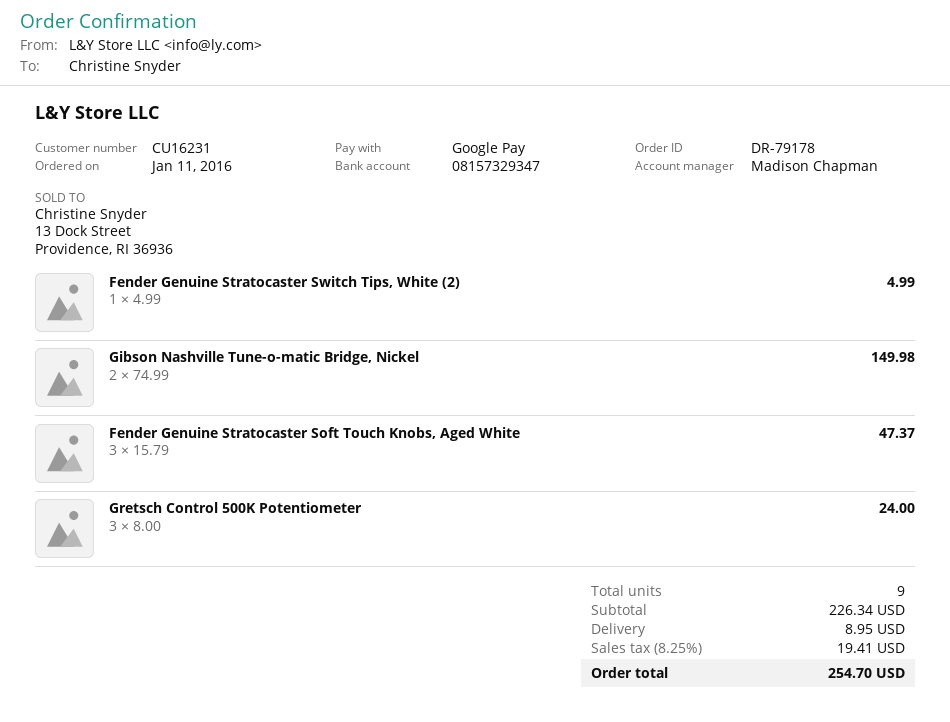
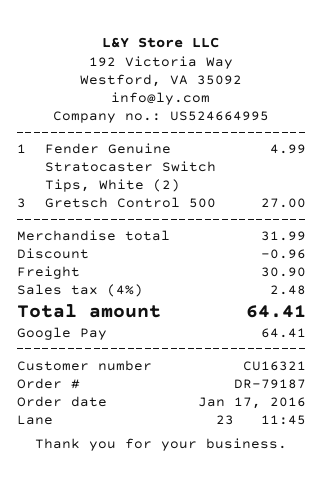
order number: DR-79178 -> DR-79187
order date: 2016-01-11 -> 2016-01-17
customer number: CU16231 -> CU16321
Gibson Nashville Tune-o-matic Bridge, Nickel: 2 for 149.98 -> none
Fender Genuine Stratocaster Soft Touch Knobs, Aged White: 3 for 47.37 -> none
Gretsch Control 500K Potentiometer: 3 for 24.00 -> 3 for 27.00
subtotal: 226.34 -> 31.99
discount: none -> 0.96
shipping: 8.95 -> 30.90
tax: 8.25% = 19.41 -> 4% = 2.48
total: 254.70 -> 64.41

